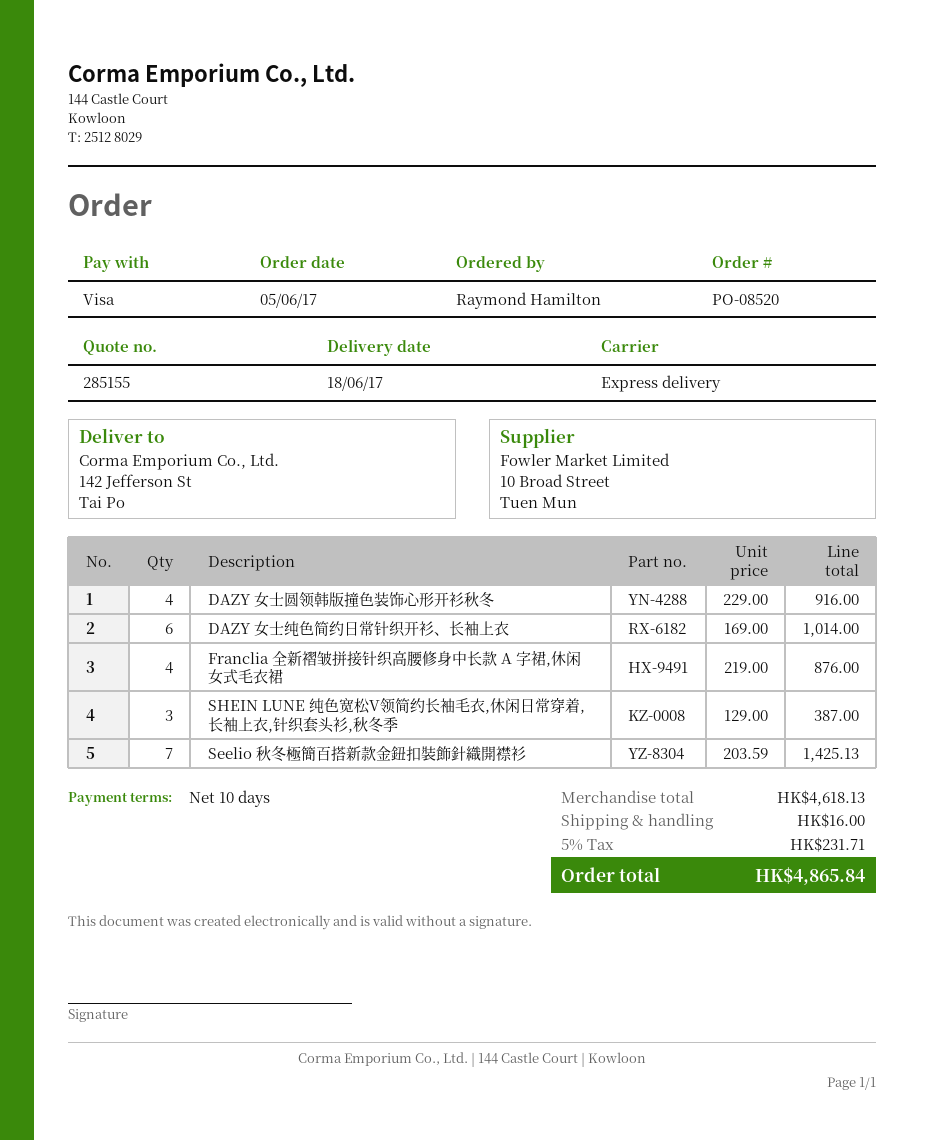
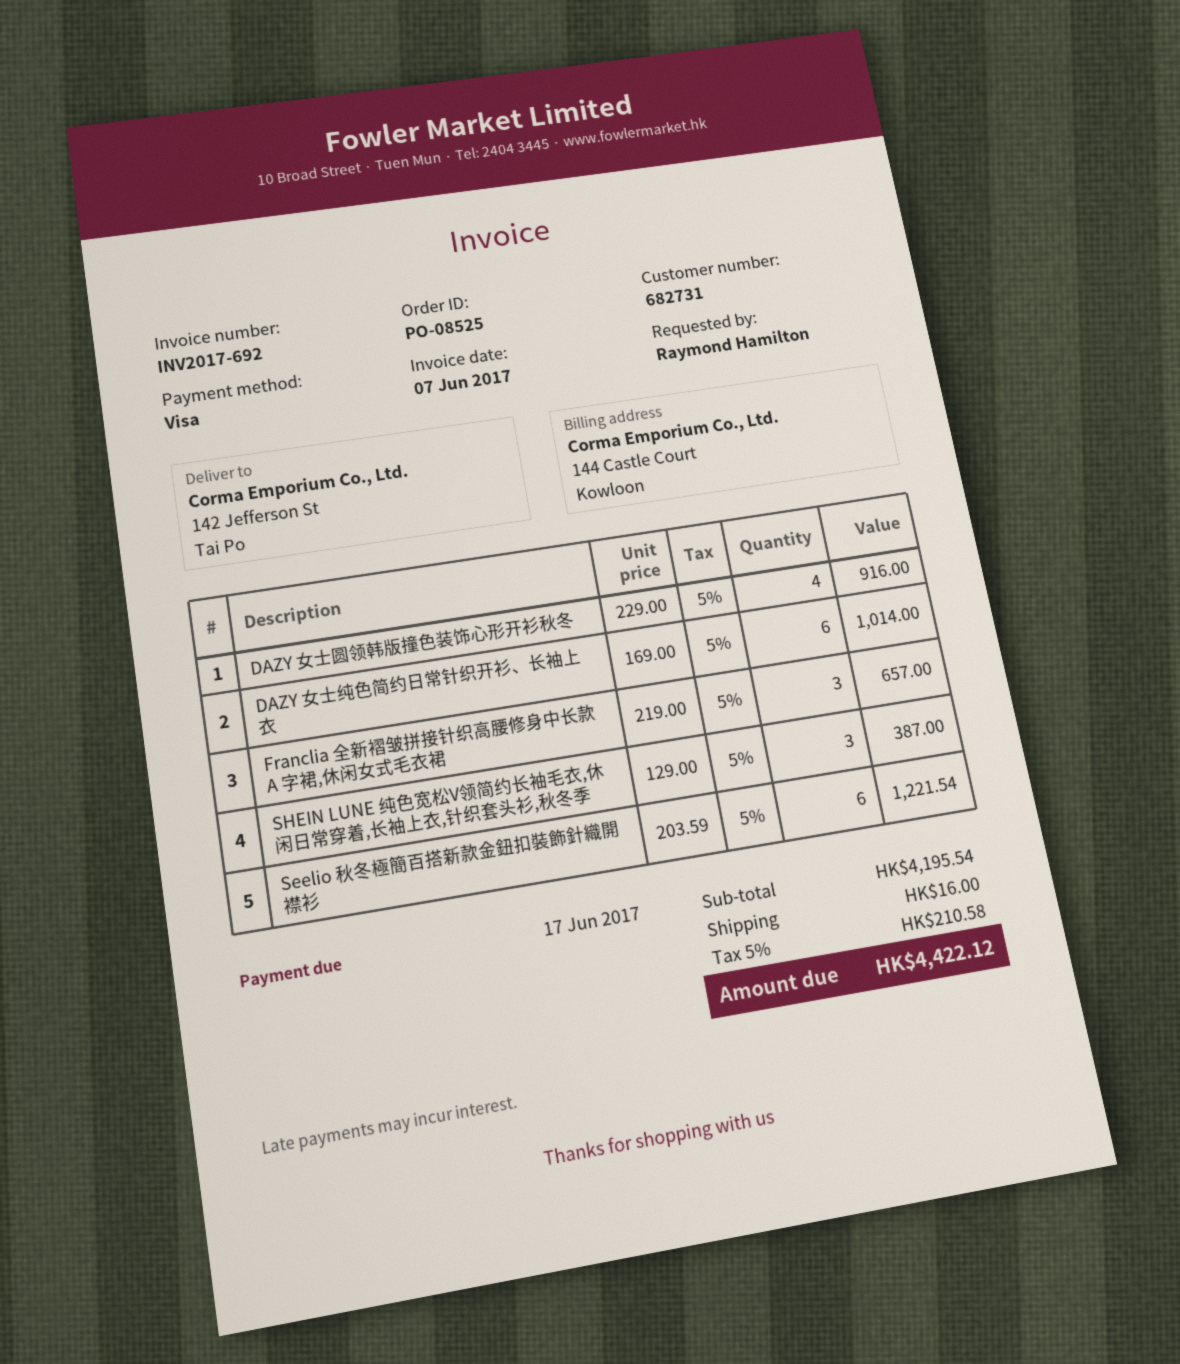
order number: PO-08520 -> PO-08525
Franclia 全新褶皱拼接针织高腰修身中长款 A 字裙,休闲女式毛衣裙: 4 x 219.00 = 876.00 -> 3 x 219.00 = 657.00
Seelio 秋冬極簡百搭新款金鈕扣裝飾針織開襟衫: 7 x 203.59 = 1425.13 -> 6 x 203.59 = 1221.54
subtotal: 4618.13 -> 4195.54
tax: 5% = 231.71 -> 5% = 210.58
total: 4865.84 -> 4422.12

